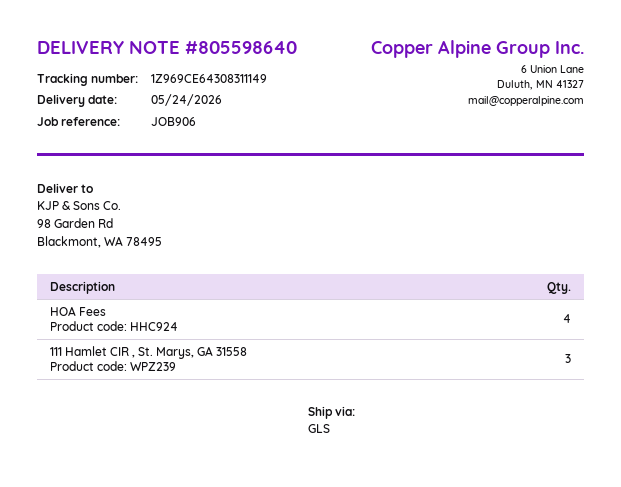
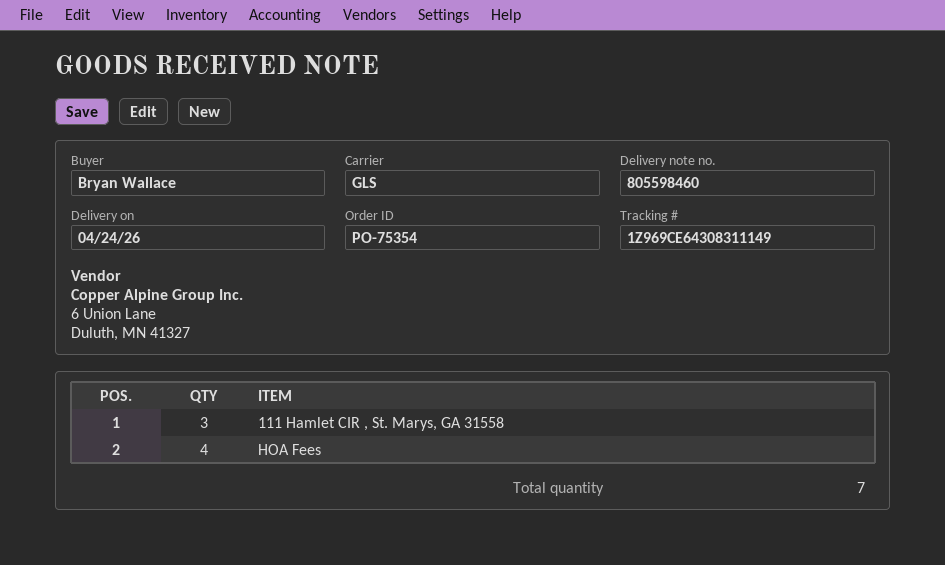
delivery note number: 805598640 -> 805598460
delivery date: 2026-05-24 -> 2026-04-24

